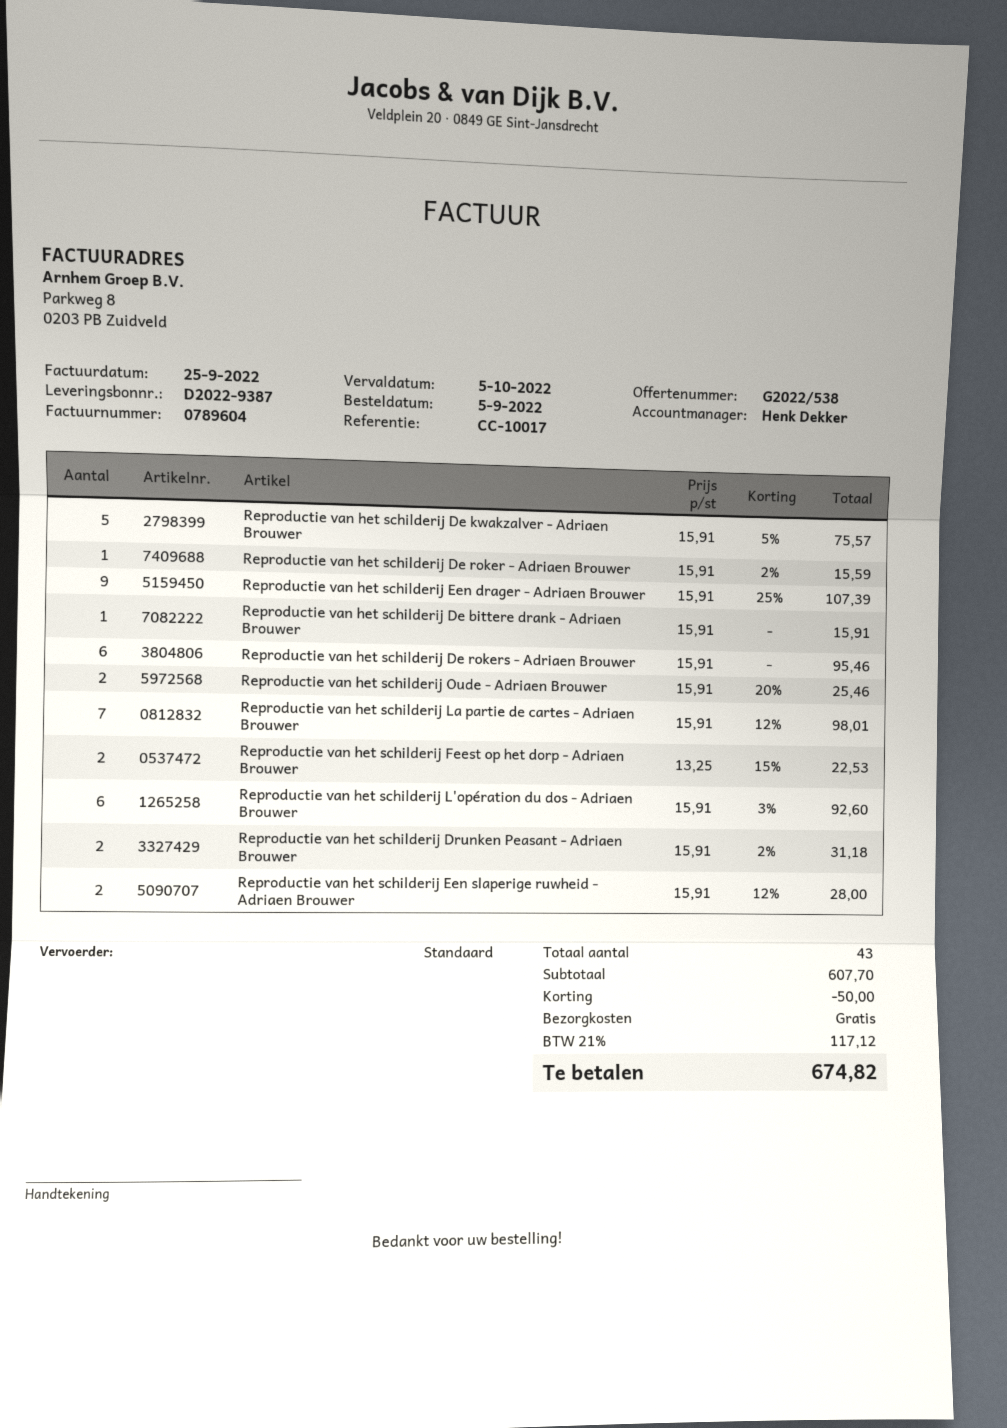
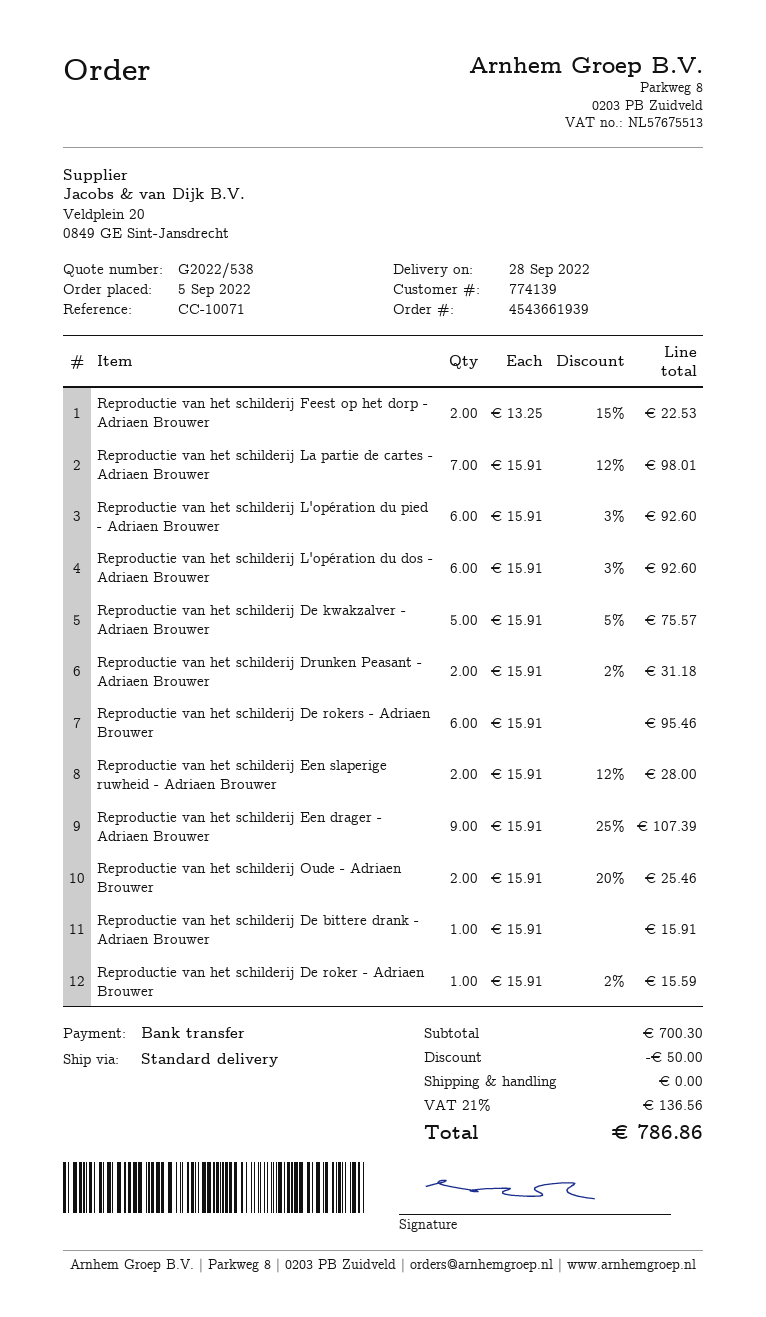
reference: CC-10017 -> CC-10071
Reproductie van het schilderij L'opération du pied - Adriaen Brouwer: none -> 6 x 15.91 - 3% = 92.60
subtotal: 607.70 -> 700.30
tax: 21% = 117.12 -> 21% = 136.56
total: 674.82 -> 786.86

